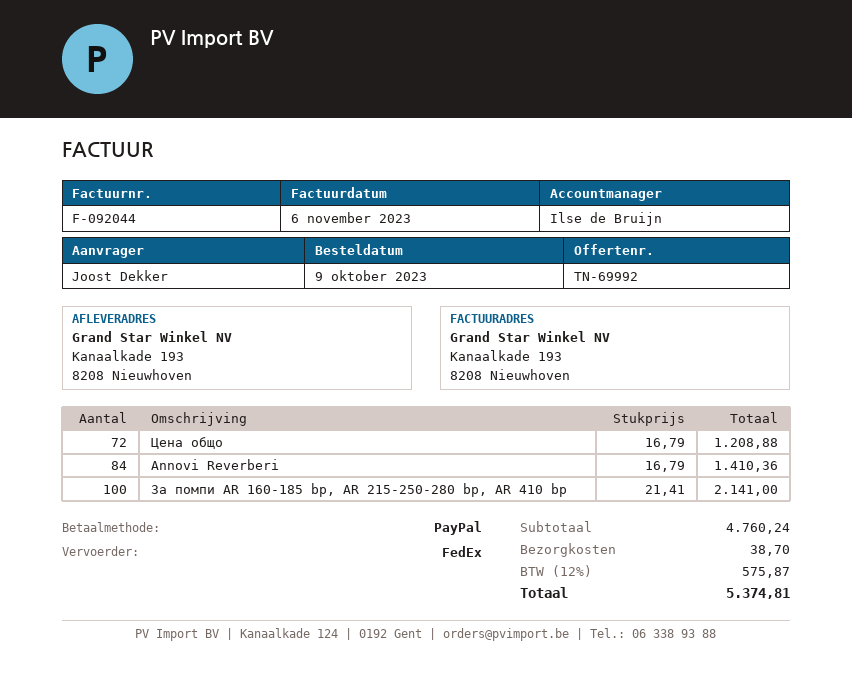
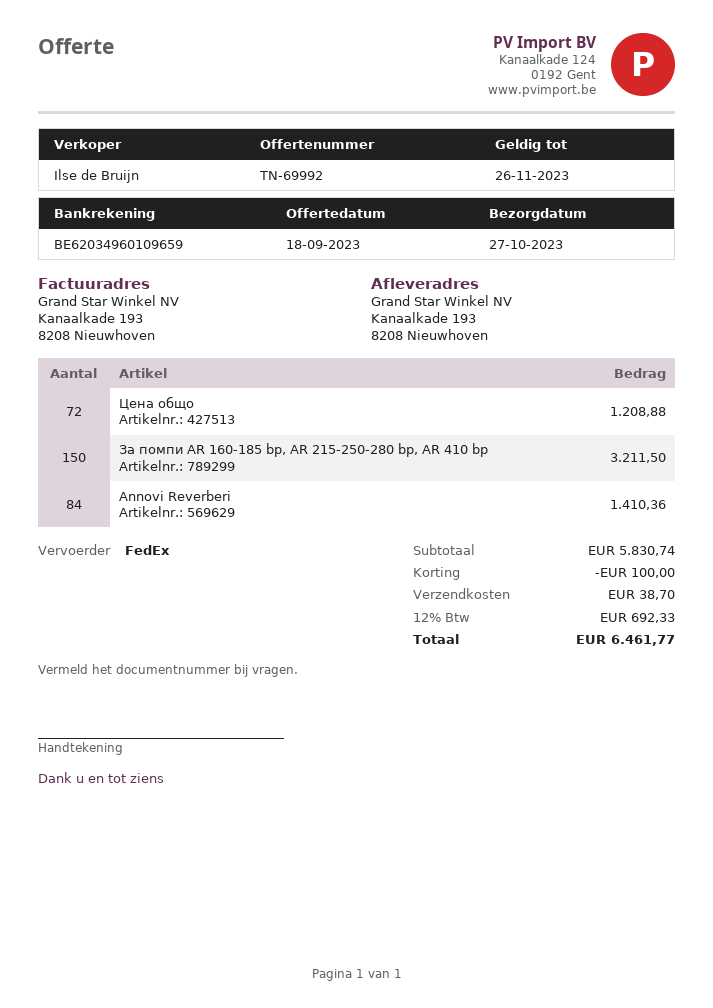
За помпи AR 160-185 bp, AR 215-250-280 bp, AR 410 bp: 100 for 2141.00 -> 150 for 3211.50
subtotal: 4760.24 -> 5830.74
discount: none -> 100.00
tax: 12% = 575.87 -> 12% = 692.33
total: 5374.81 -> 6461.77

